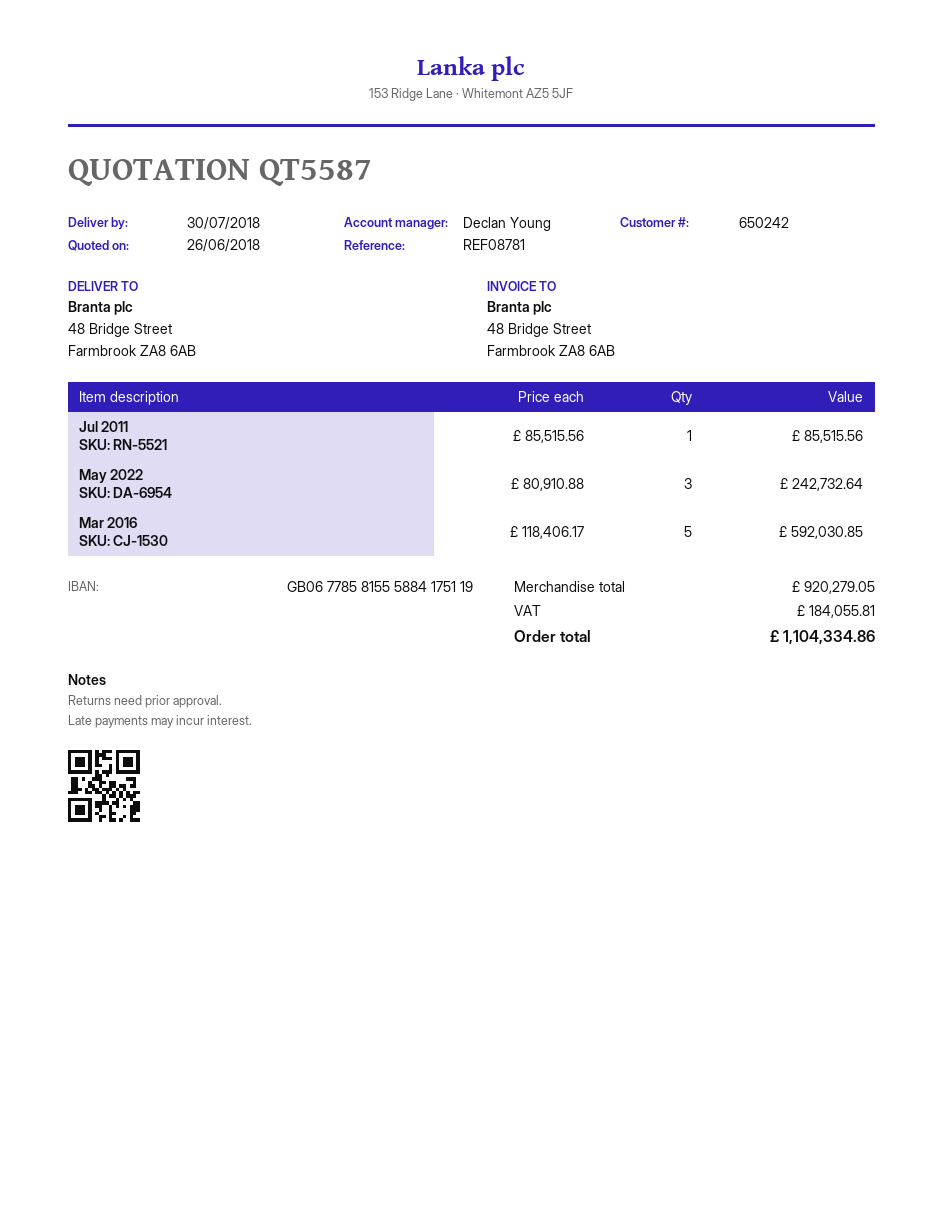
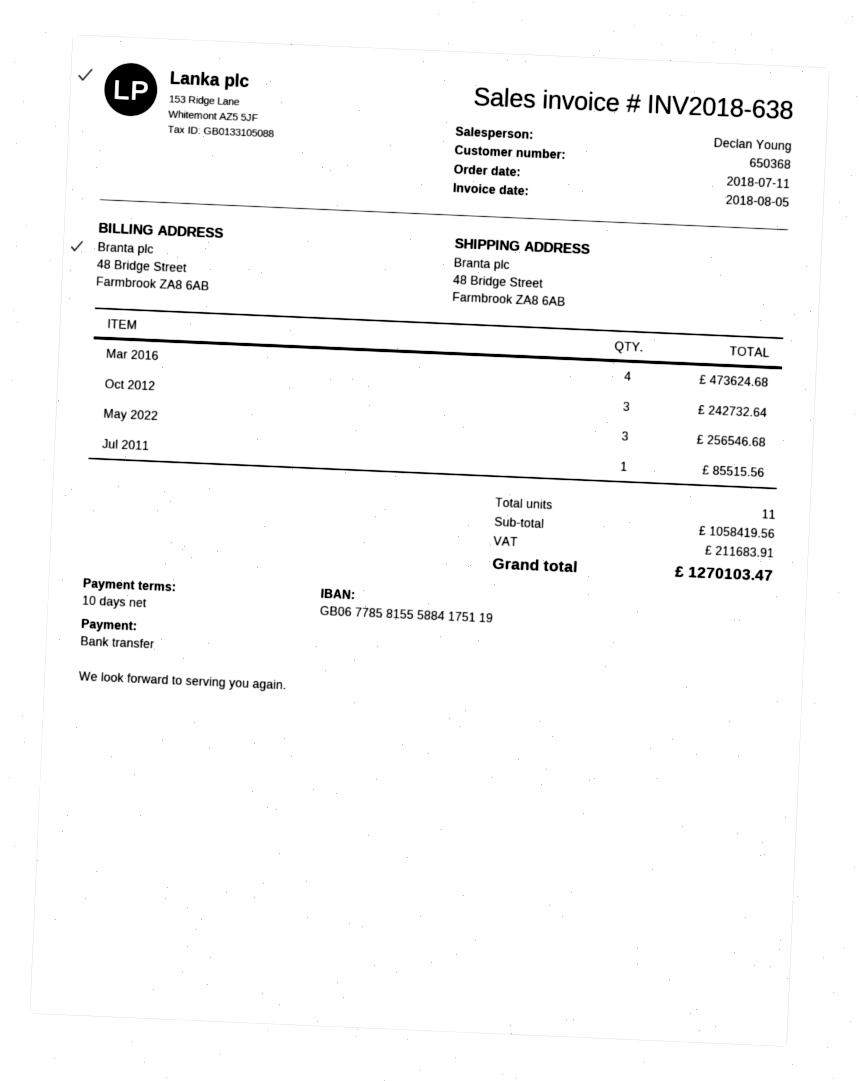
customer number: 650242 -> 650368
May 2022: 3 for 242732.64 -> 3 for 256546.68
Mar 2016: 5 for 592030.85 -> 4 for 473624.68
Oct 2012: none -> 3 for 242732.64
subtotal: 920279.05 -> 1058419.56
tax: 184055.81 -> 211683.91
total: 1104334.86 -> 1270103.47

